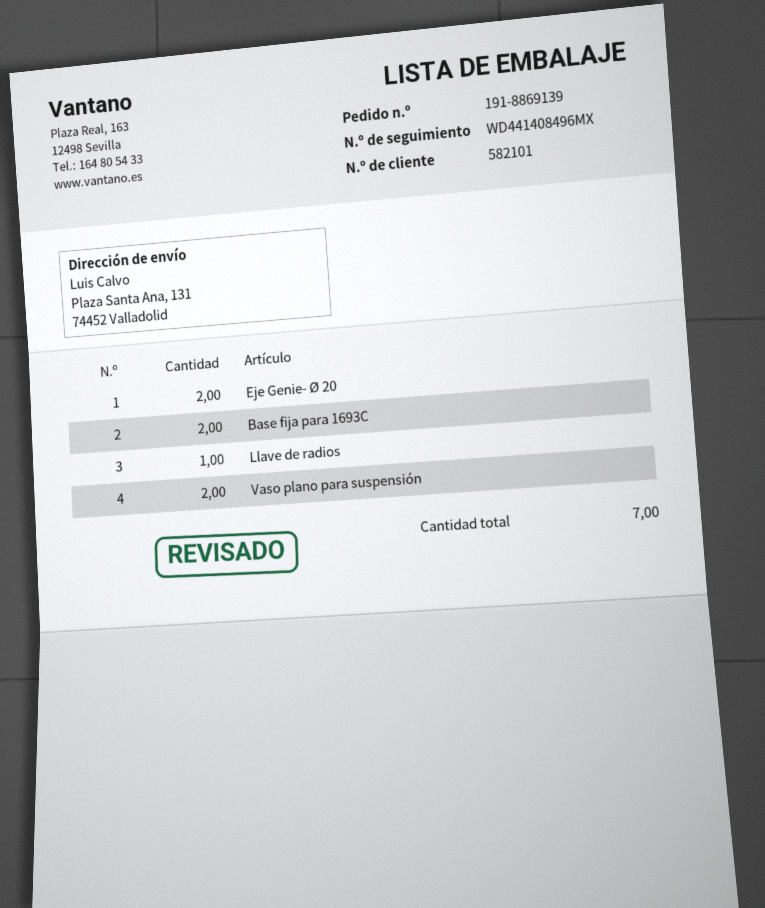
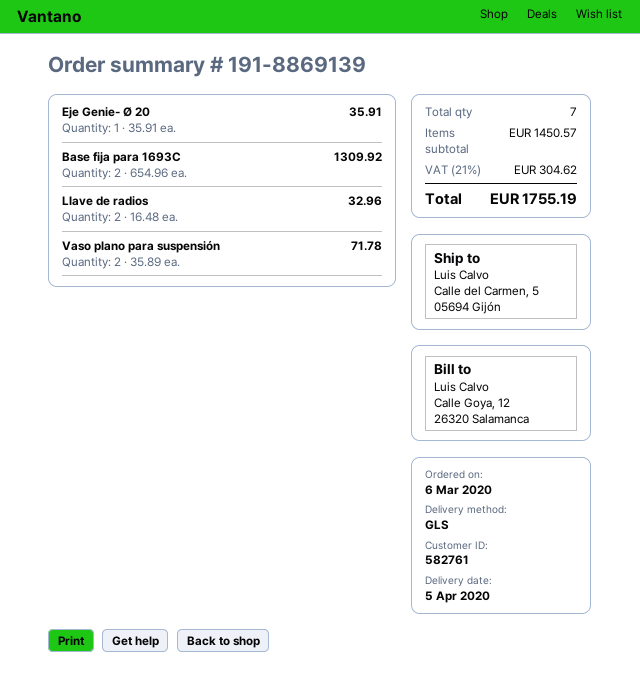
customer number: 582101 -> 582761
ship to: Plaza Santa Ana, 131, 74452 Valladolid -> Calle del Carmen, 5, 05694 Gijón
Eje Genie- Ø 20: 2 -> 1
Llave de radios: 1 -> 2

